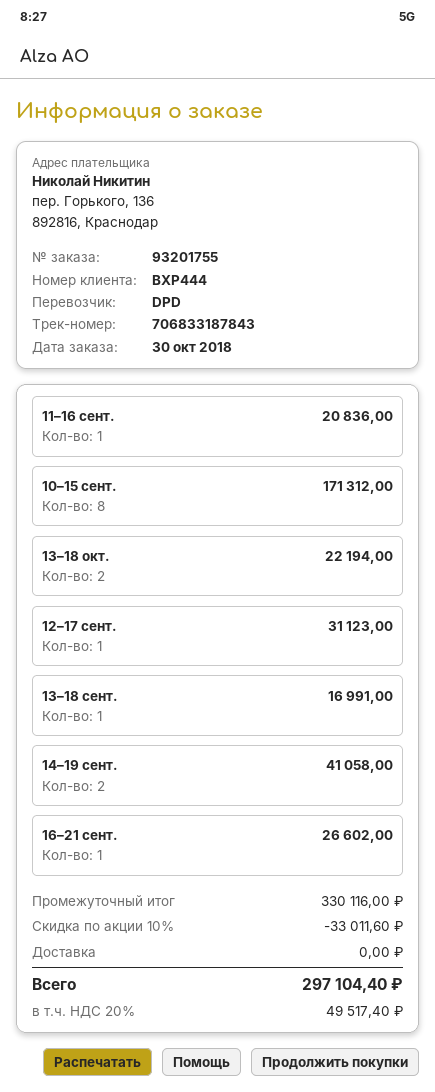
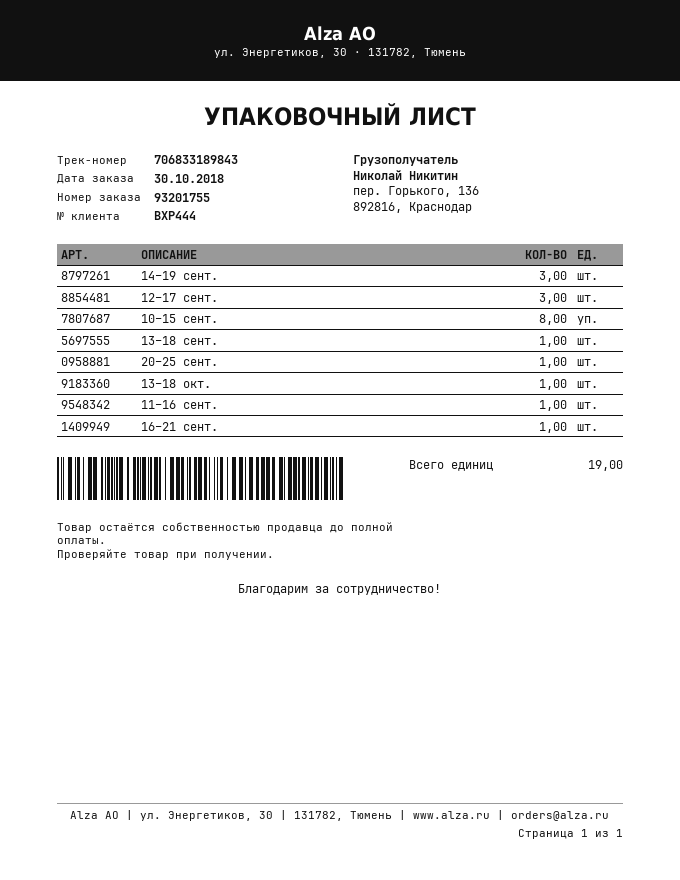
tracking number: 706833187843 -> 706833189843
13–18 окт.: 2 -> 1
12–17 сент.: 1 -> 3
14–19 сент.: 2 -> 3
20–25 сент.: none -> 1

